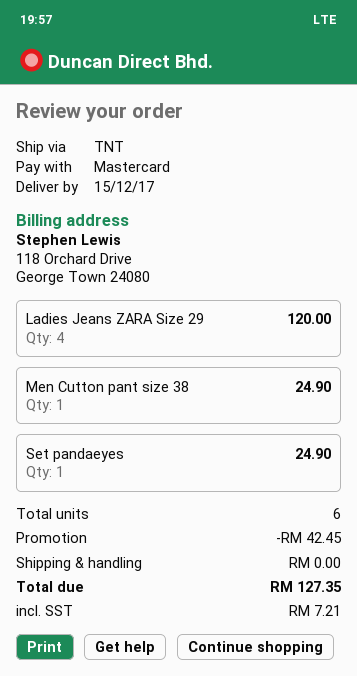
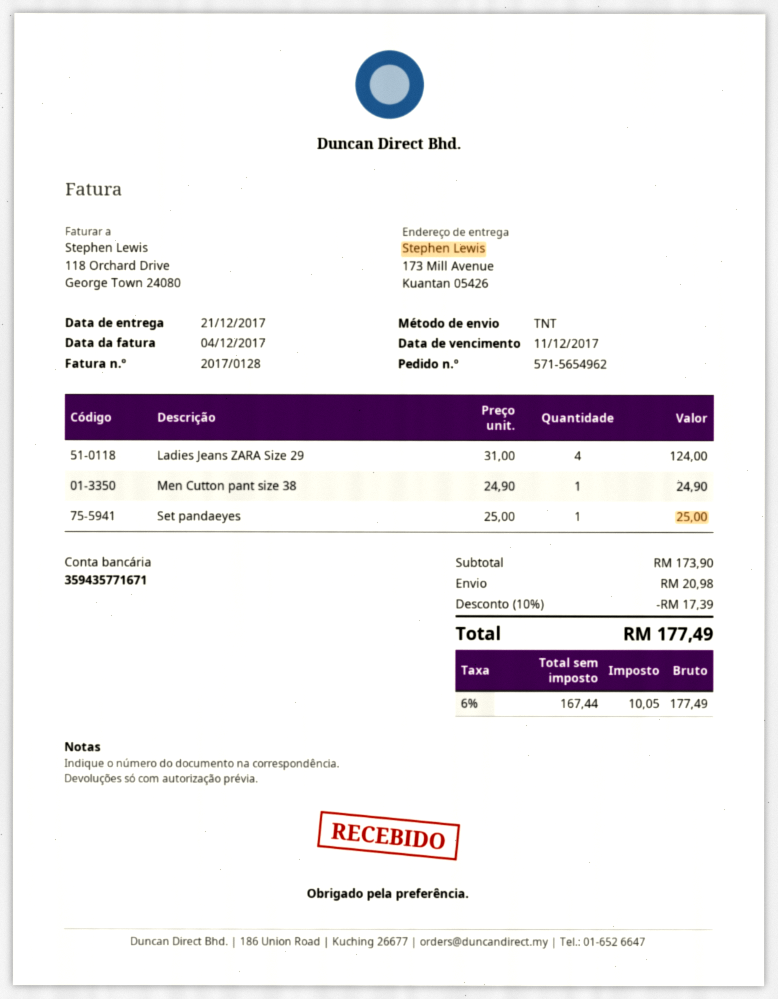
delivery date: 2017-12-15 -> 2017-12-21
Ladies Jeans ZARA Size 29: 4 for 120.00 -> 4 for 124.00
Set pandaeyes: 1 for 24.90 -> 1 for 25.00
discount: 42.45 -> 17.39
shipping: 0.00 -> 20.98
tax: 7.21 -> 10.05
total: 127.35 -> 177.49

